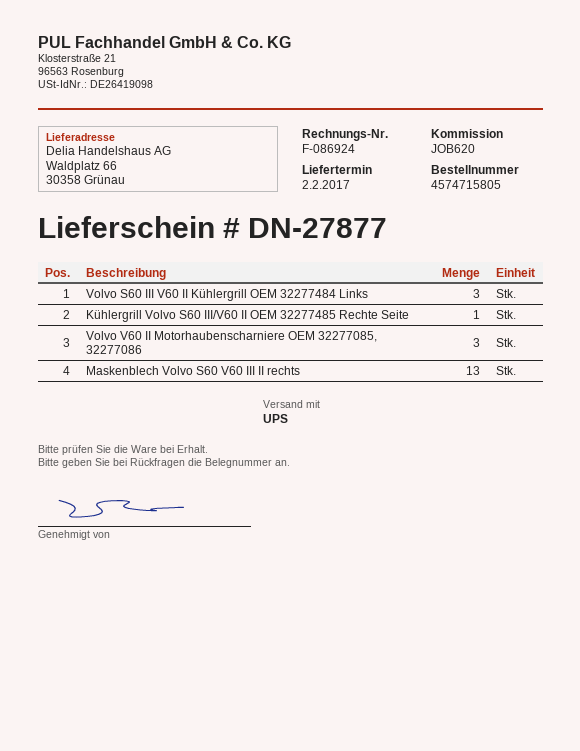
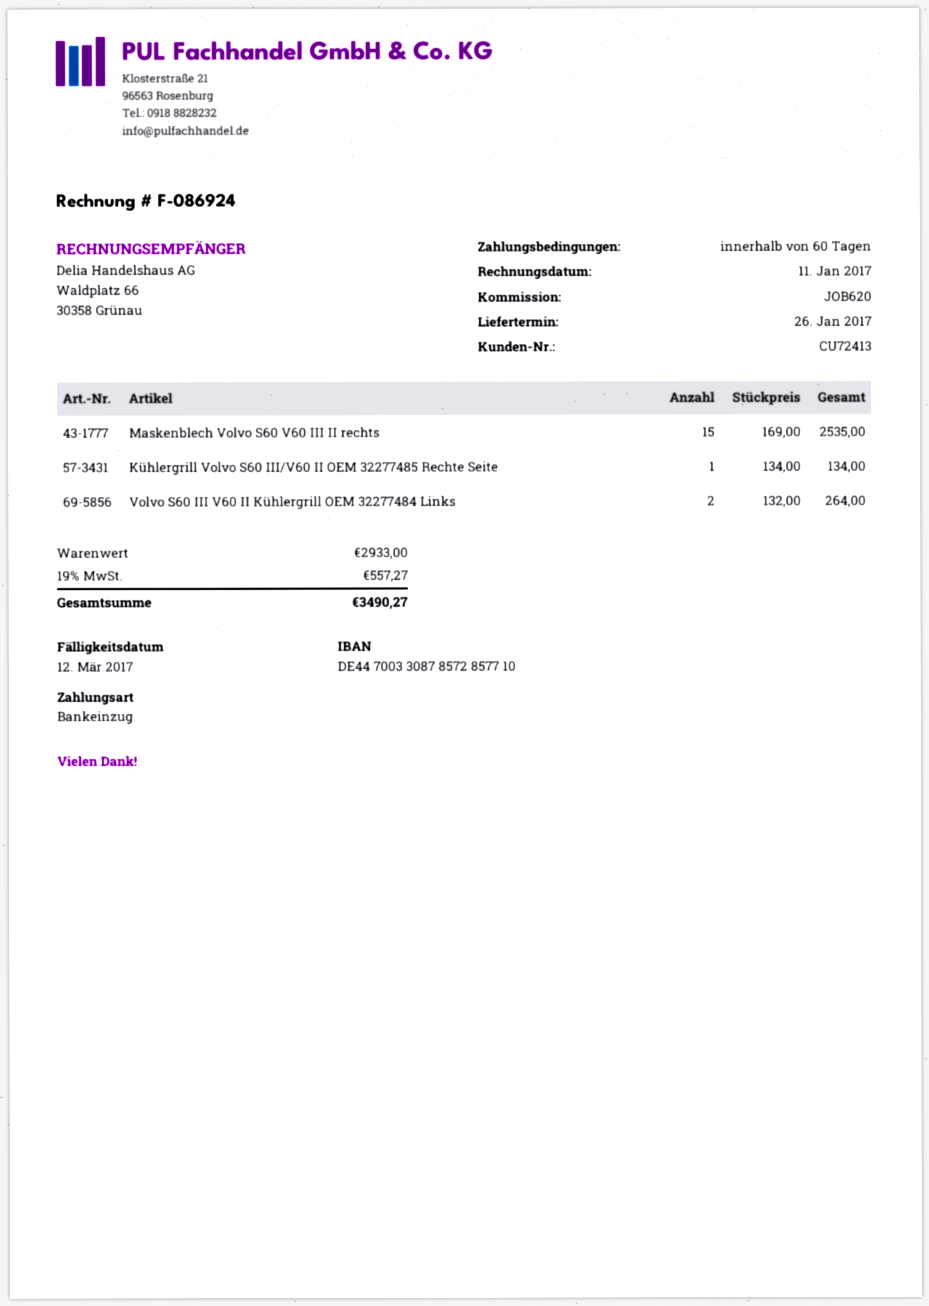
delivery date: 2017-02-02 -> 2017-01-26
Volvo S60 III V60 II Kühlergrill OEM 32277484 Links: 3 -> 2
Volvo V60 II Motorhaubenscharniere OEM 32277085, 32277086: 3 -> none
Maskenblech Volvo S60 V60 III II rechts: 13 -> 15

